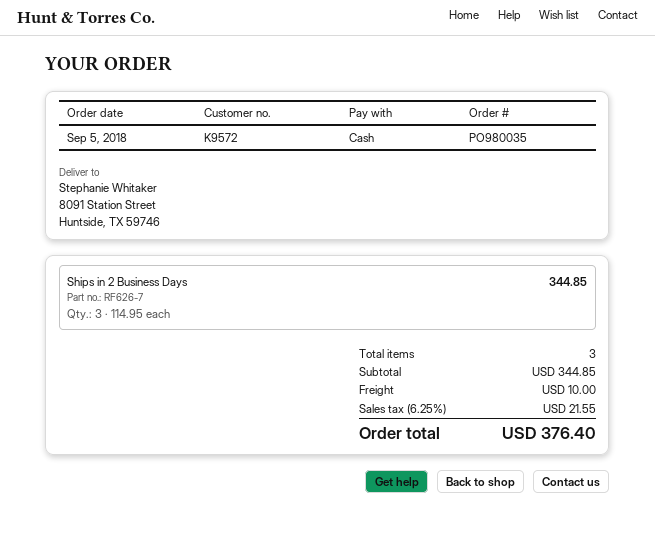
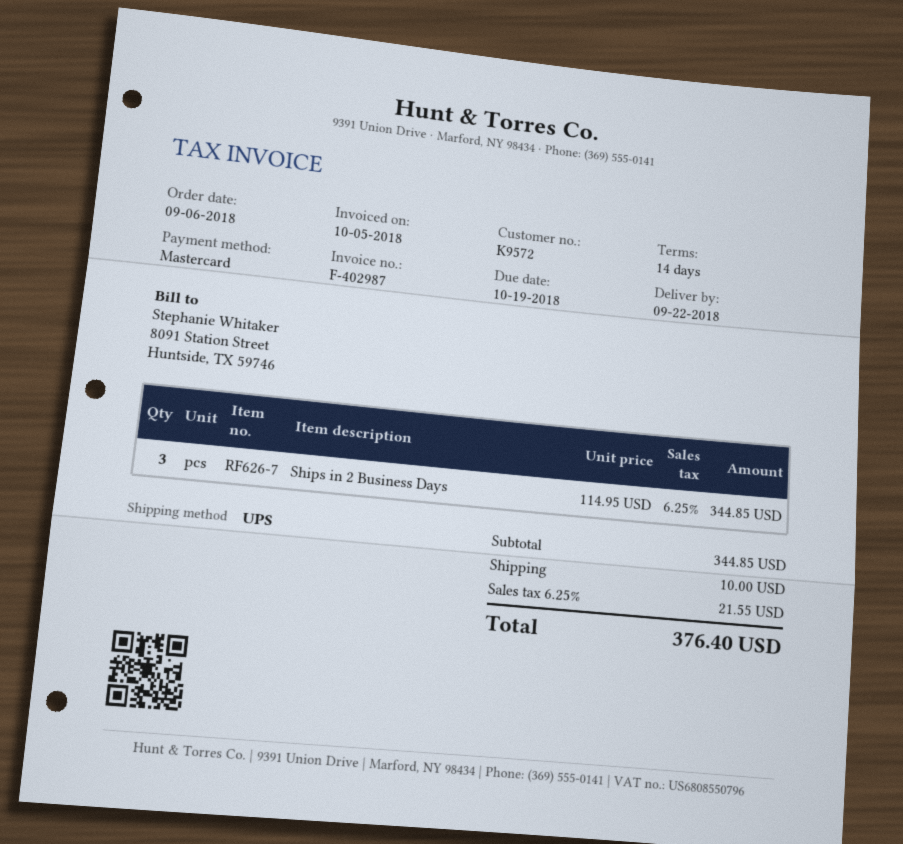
order date: 2018-09-05 -> 2018-09-06
payment method: cash -> Mastercard

